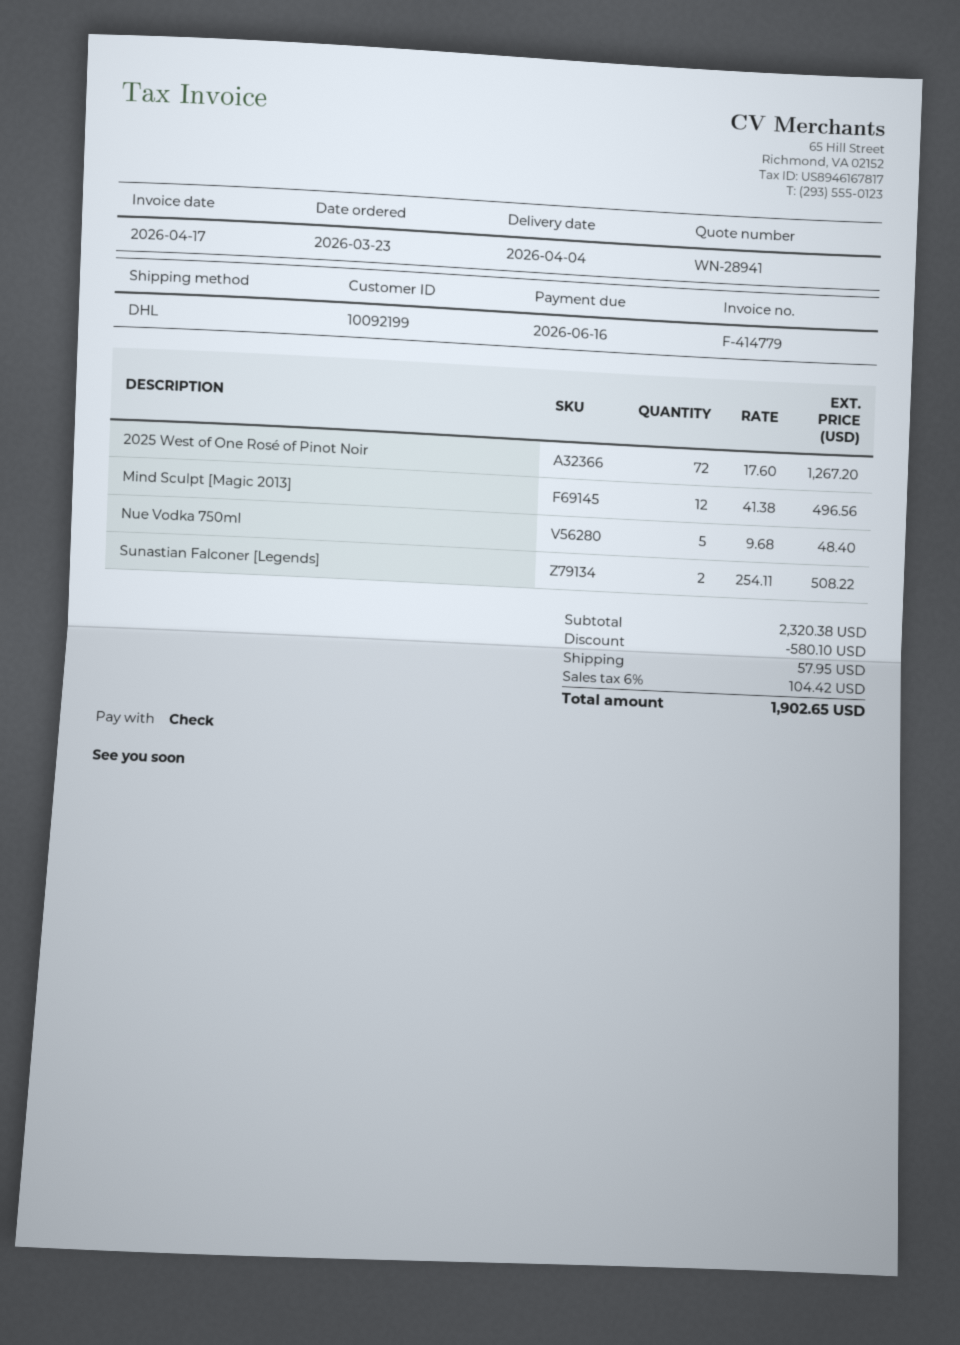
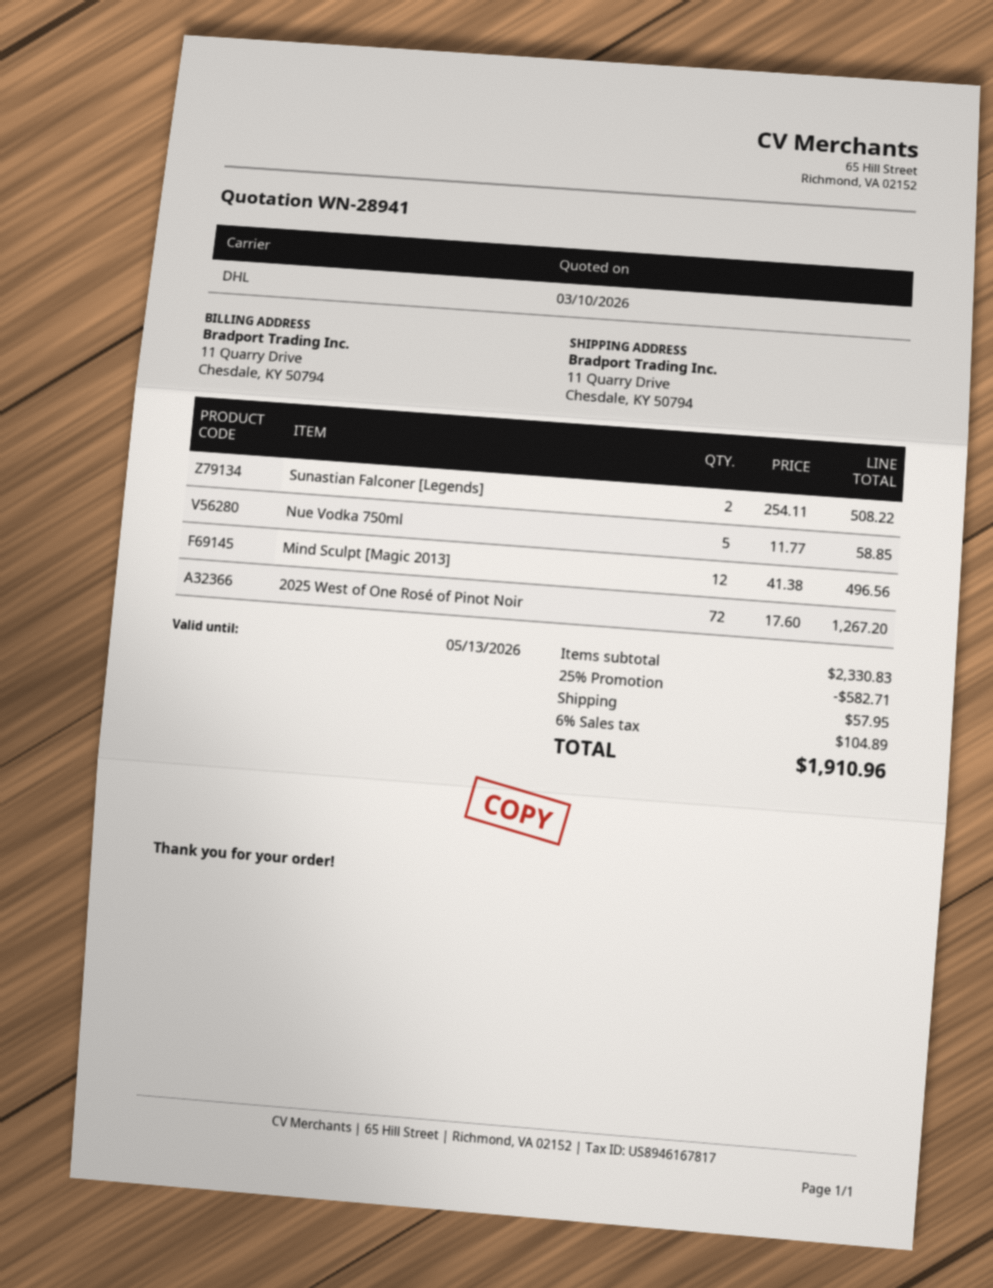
Nue Vodka 750ml: 5 x 9.68 = 48.40 -> 5 x 11.77 = 58.85
subtotal: 2320.38 -> 2330.83
discount: 580.10 -> 582.71
tax: 6% = 104.42 -> 6% = 104.89
total: 1902.65 -> 1910.96

